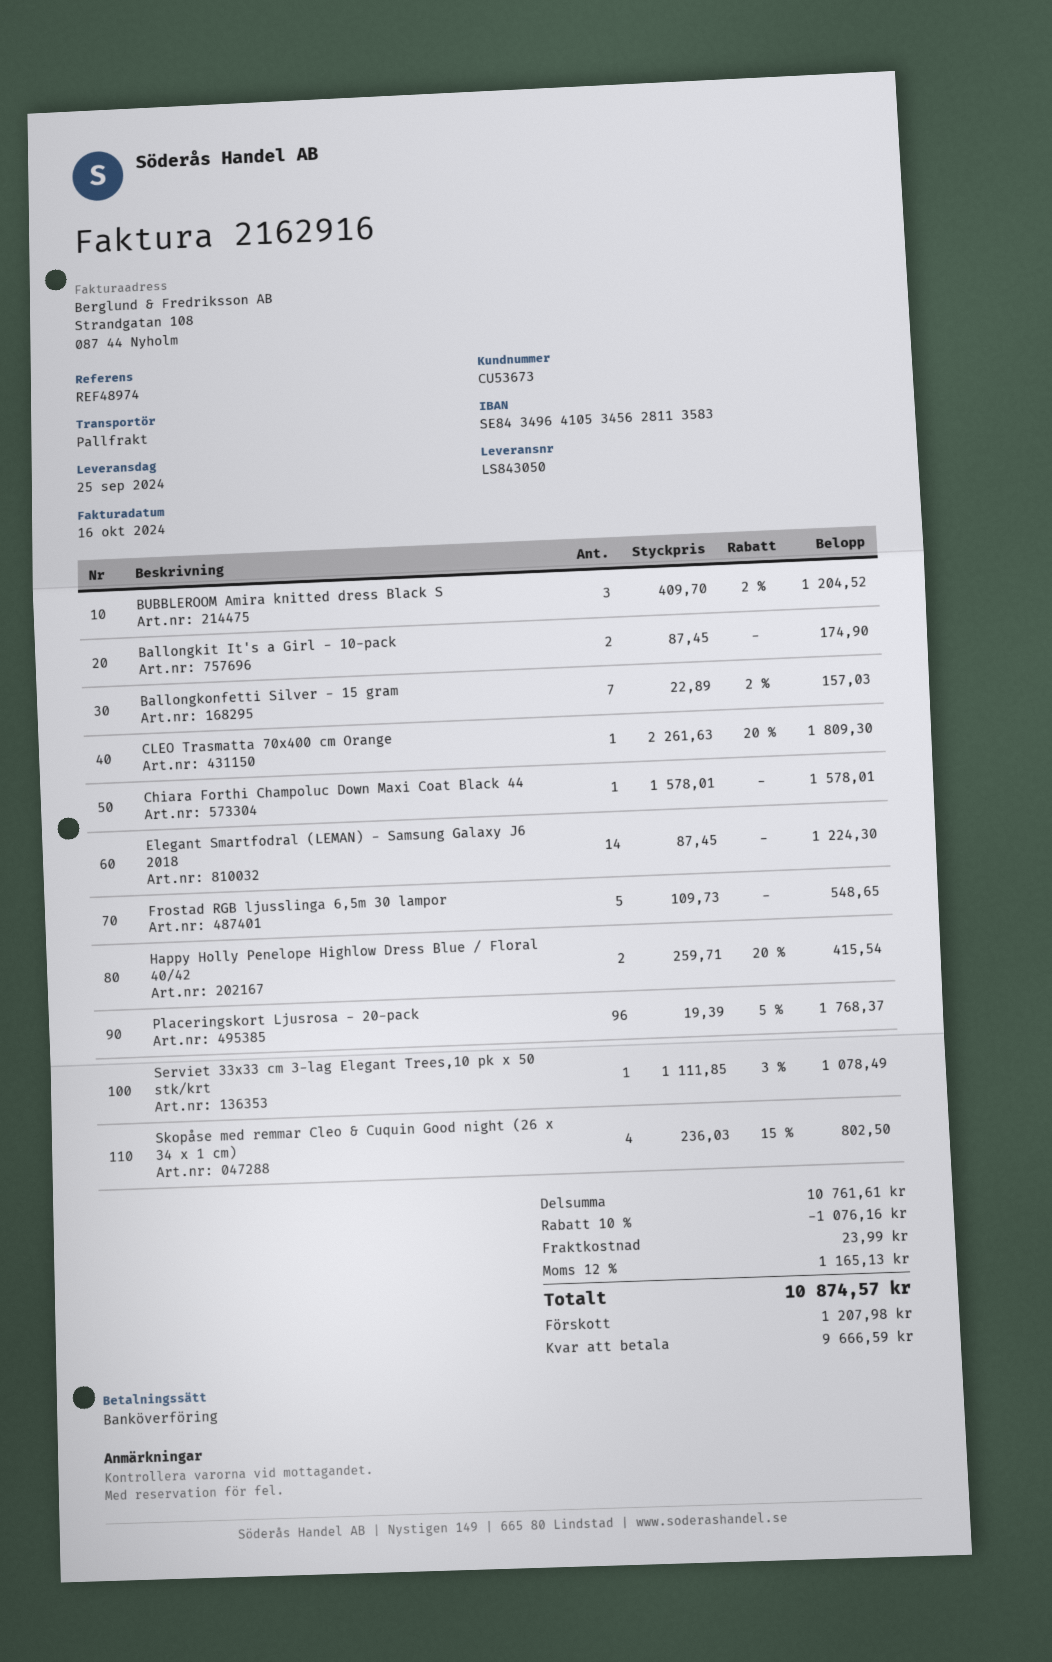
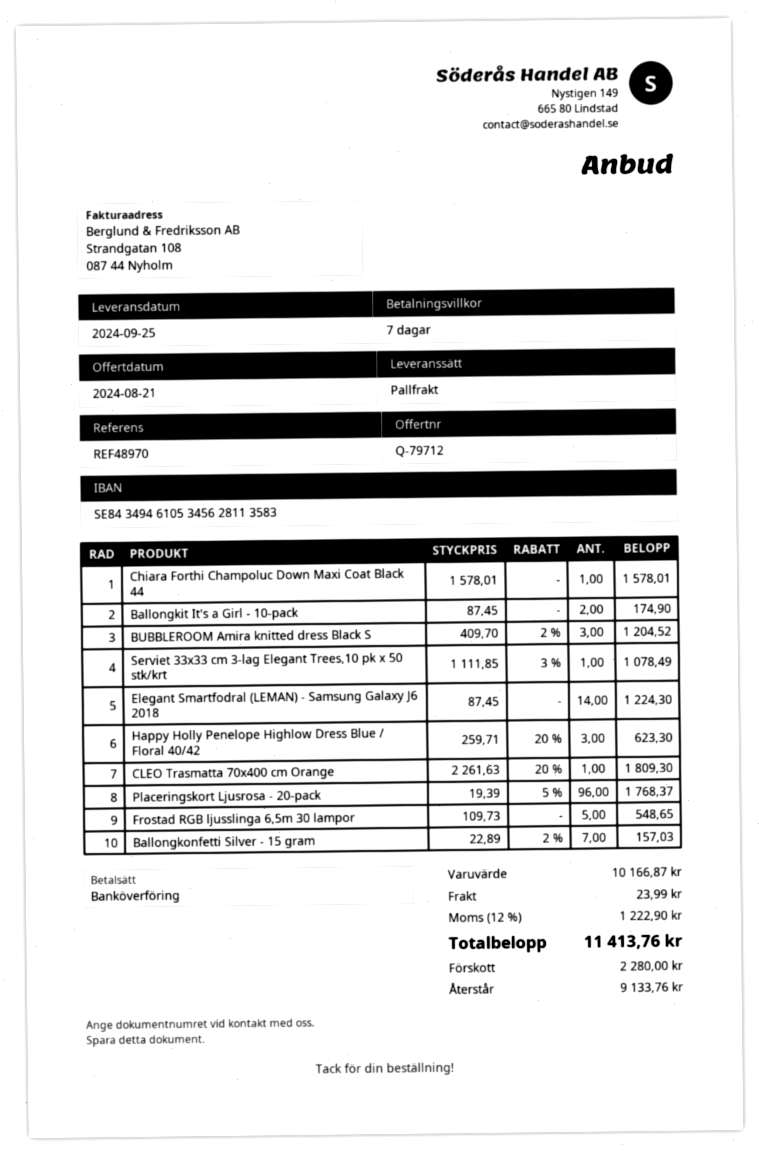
reference: REF48974 -> REF48970
bank account: SE8434964105345628113583 -> SE8434946105345628113583
Happy Holly Penelope Highlow Dress Blue / Floral 40/42: 2 x 259.71 - 20% = 415.54 -> 3 x 259.71 - 20% = 623.30
Skopåse med remmar Cleo & Cuquin Good night (26 x 34 x 1 cm): 4 x 236.03 - 15% = 802.50 -> none
subtotal: 10761.61 -> 10166.87
discount: 10% = 1076.16 -> none
tax: 12% = 1165.13 -> 12% = 1222.90
total: 10874.57 -> 11413.76
deposit: 1207.98 -> 2280.00
balance: 9666.59 -> 9133.76

